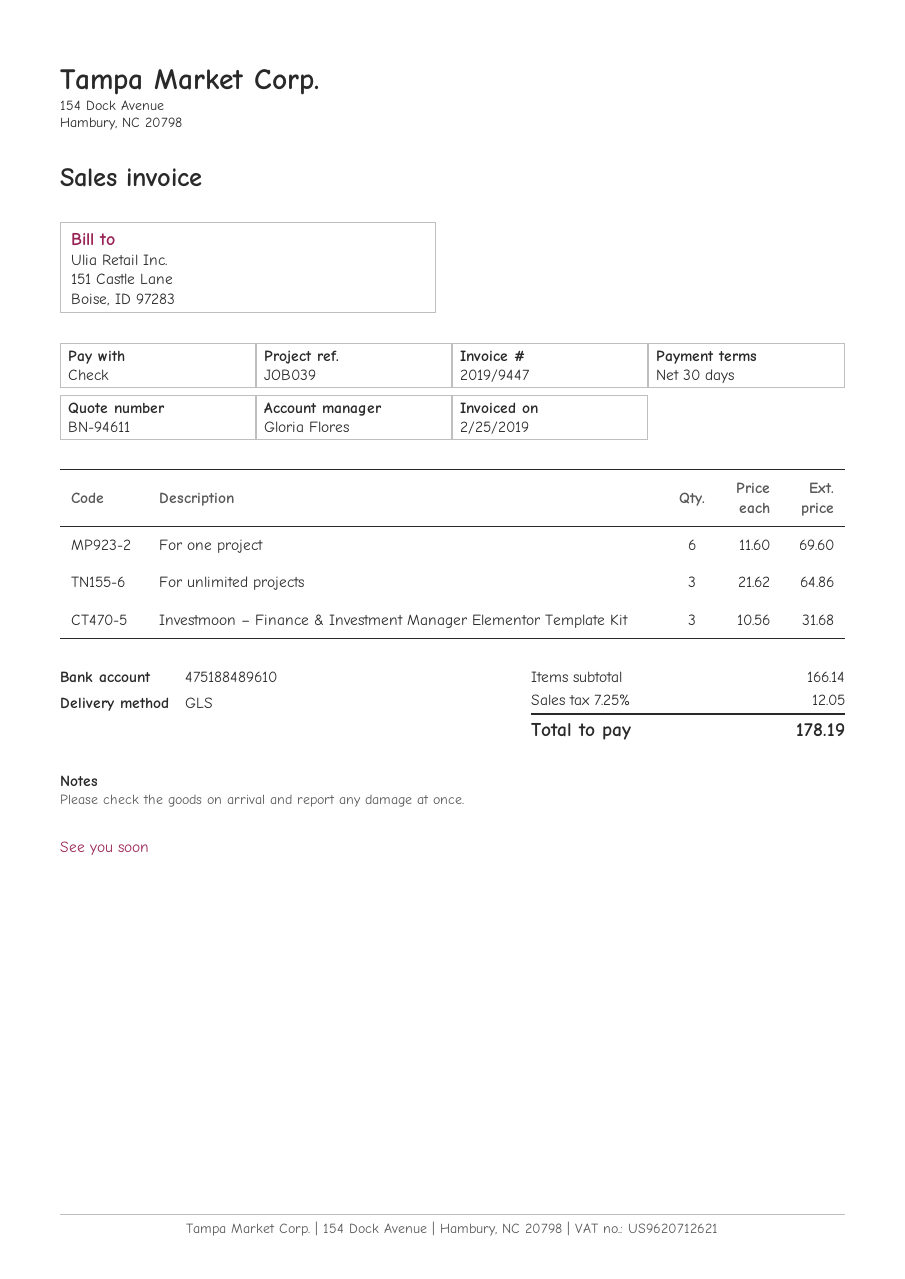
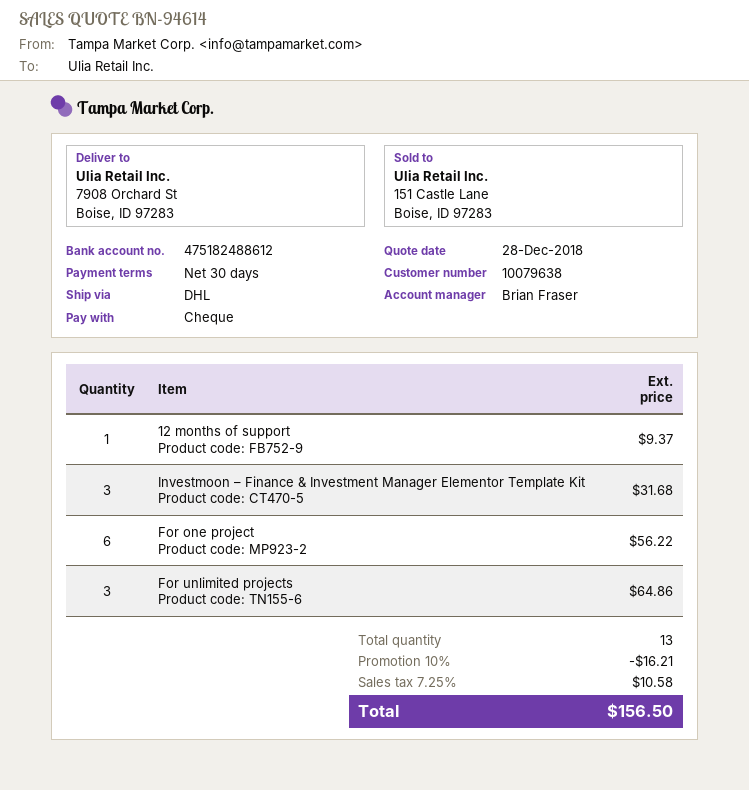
quote number: BN-94611 -> BN-94614
sales rep: Gloria Flores -> Brian Fraser
bank account: 475188489610 -> 475182488612
shipping method: GLS -> DHL
For one project: 6 for 69.60 -> 6 for 56.22
12 months of support: none -> 1 for 9.37
discount: none -> 10% = 16.21
tax: 7.25% = 12.05 -> 7.25% = 10.58
total: 178.19 -> 156.50

